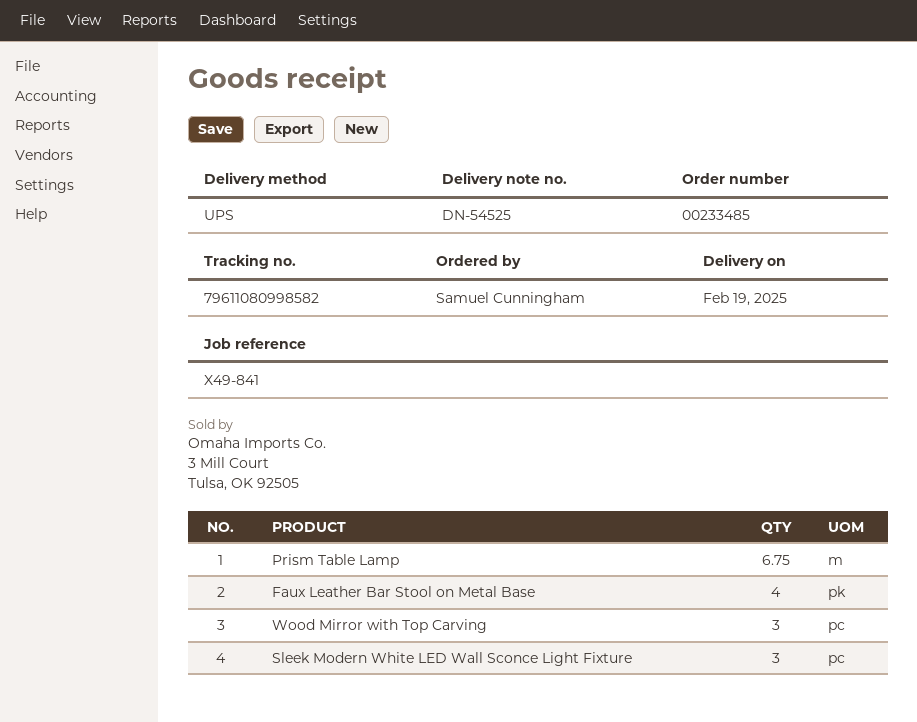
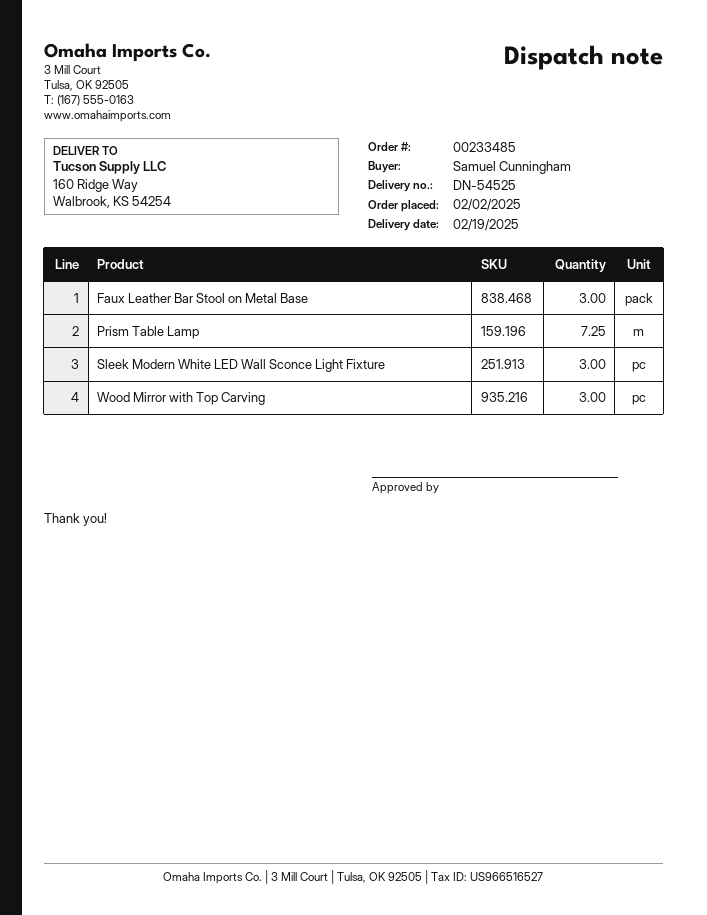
Prism Table Lamp: 6.75 -> 7.25
Faux Leather Bar Stool on Metal Base: 4 -> 3

